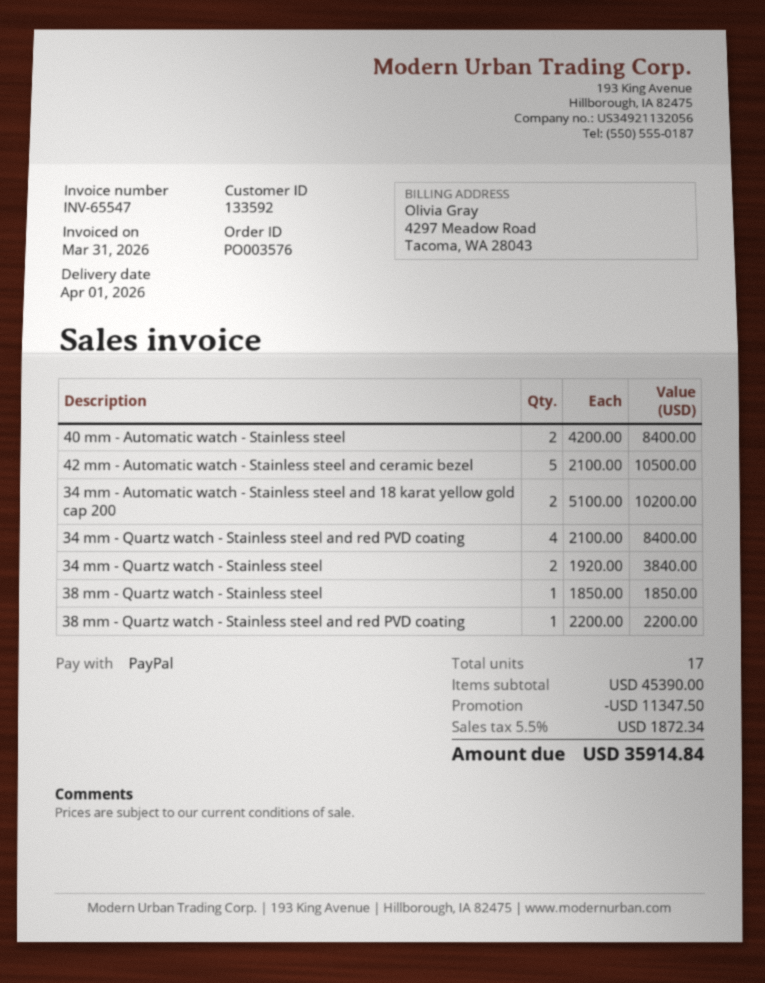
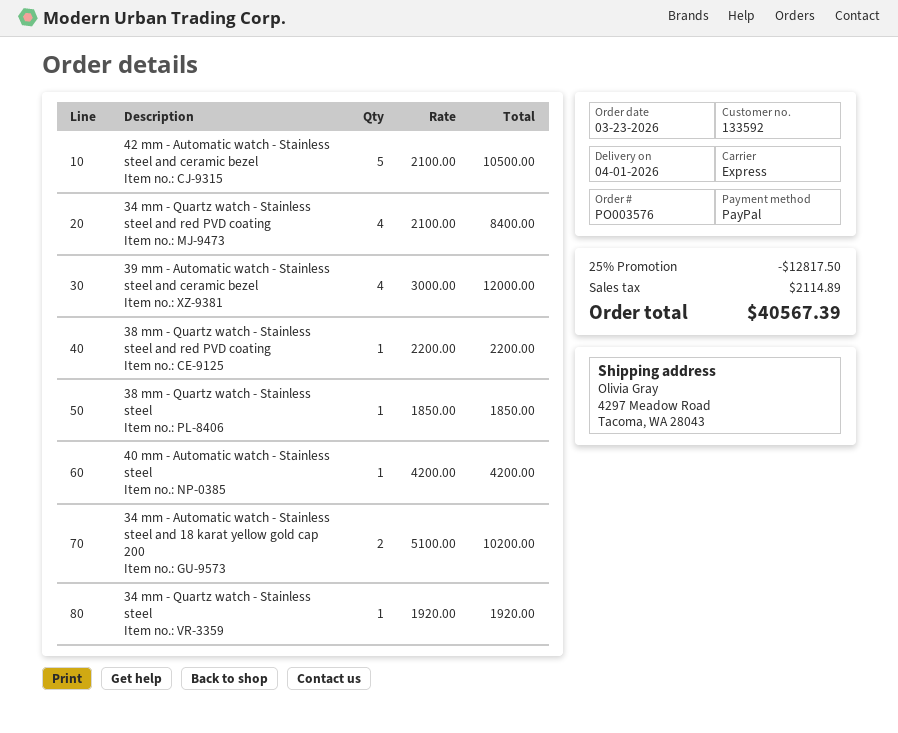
40 mm - Automatic watch - Stainless steel: 2 x 4200.00 = 8400.00 -> 1 x 4200.00 = 4200.00
34 mm - Quartz watch - Stainless steel: 2 x 1920.00 = 3840.00 -> 1 x 1920.00 = 1920.00
39 mm - Automatic watch - Stainless steel and ceramic bezel: none -> 4 x 3000.00 = 12000.00
discount: 11347.50 -> 12817.50
tax: 1872.34 -> 2114.89
total: 35914.84 -> 40567.39

